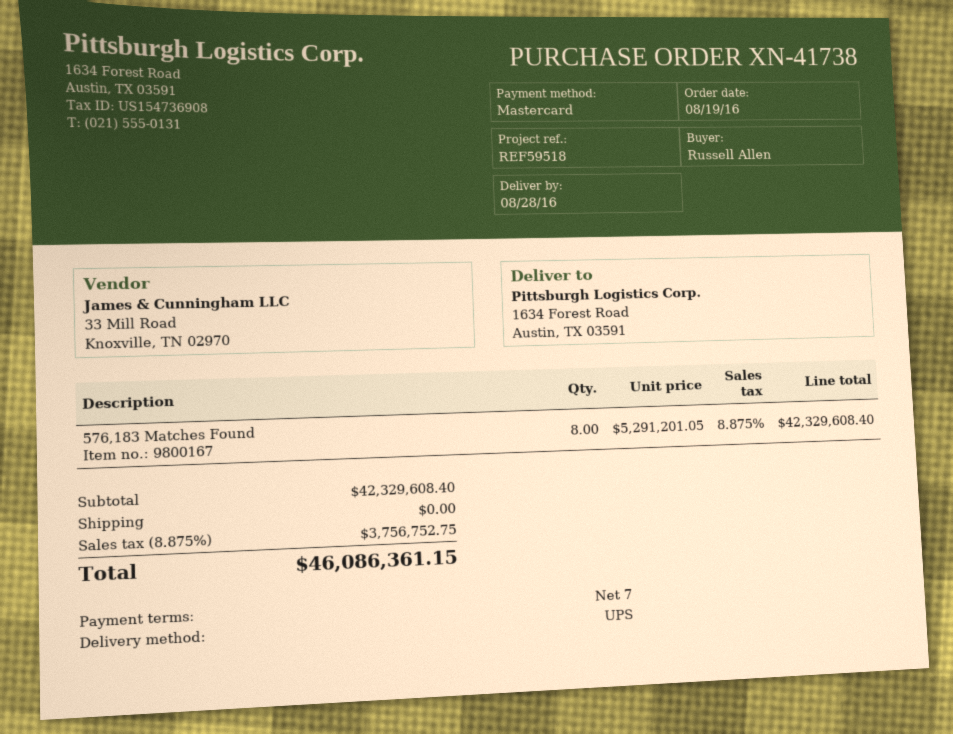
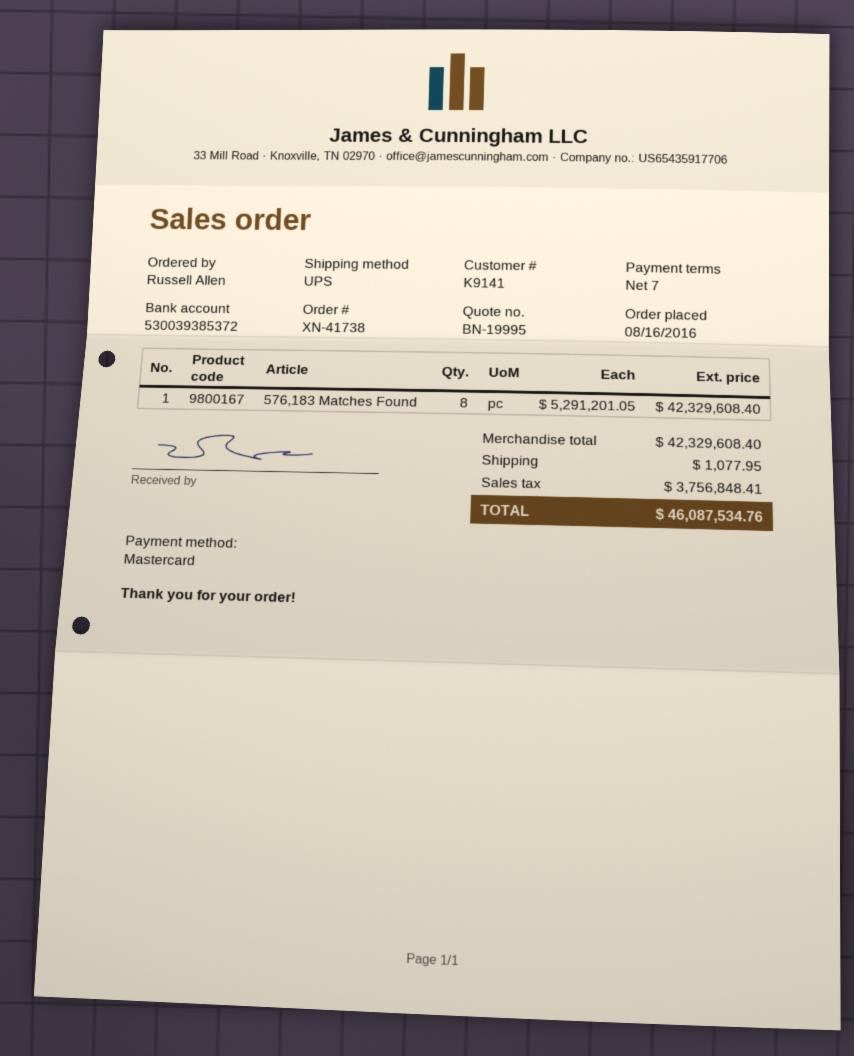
order date: 2016-08-19 -> 2016-08-16
shipping: 0.00 -> 1077.95
tax: 3756752.75 -> 3756848.41
total: 46086361.15 -> 46087534.76

